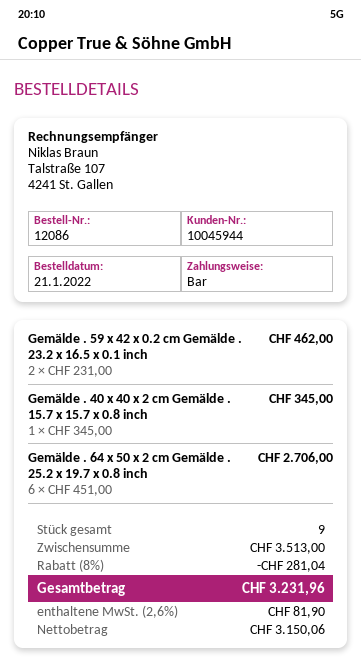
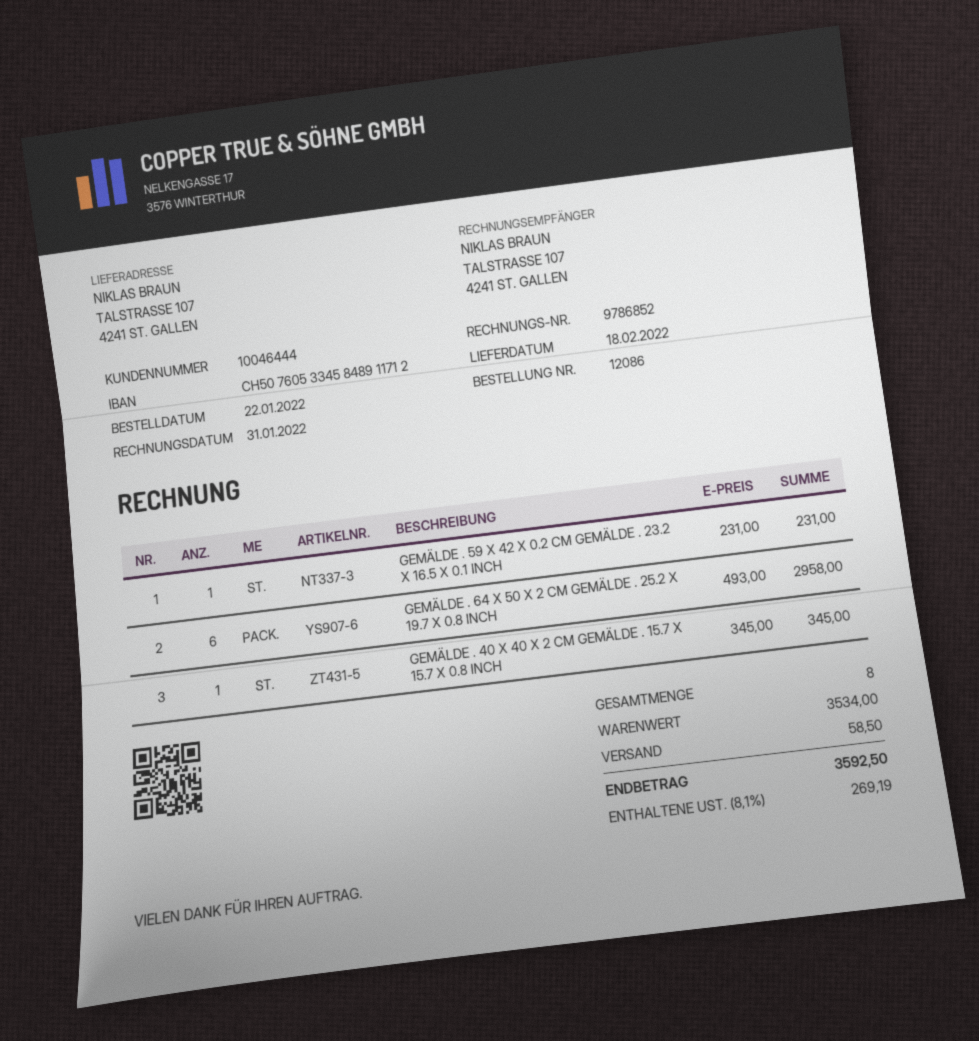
order date: 2022-01-21 -> 2022-01-22
customer number: 10045944 -> 10046444
Gemälde . 59 x 42 x 0.2 cm Gemälde . 23.2 x 16.5 x 0.1 inch: 2 x 231.00 = 462.00 -> 1 x 231.00 = 231.00
Gemälde . 64 x 50 x 2 cm Gemälde . 25.2 x 19.7 x 0.8 inch: 6 x 451.00 = 2706.00 -> 6 x 493.00 = 2958.00
total quantity: 9 -> 8
subtotal: 3513.00 -> 3534.00
discount: 8% = 281.04 -> none
shipping: none -> 58.50
tax: 2.6% = 81.90 -> 8.1% = 269.19
total: 3231.96 -> 3592.50

